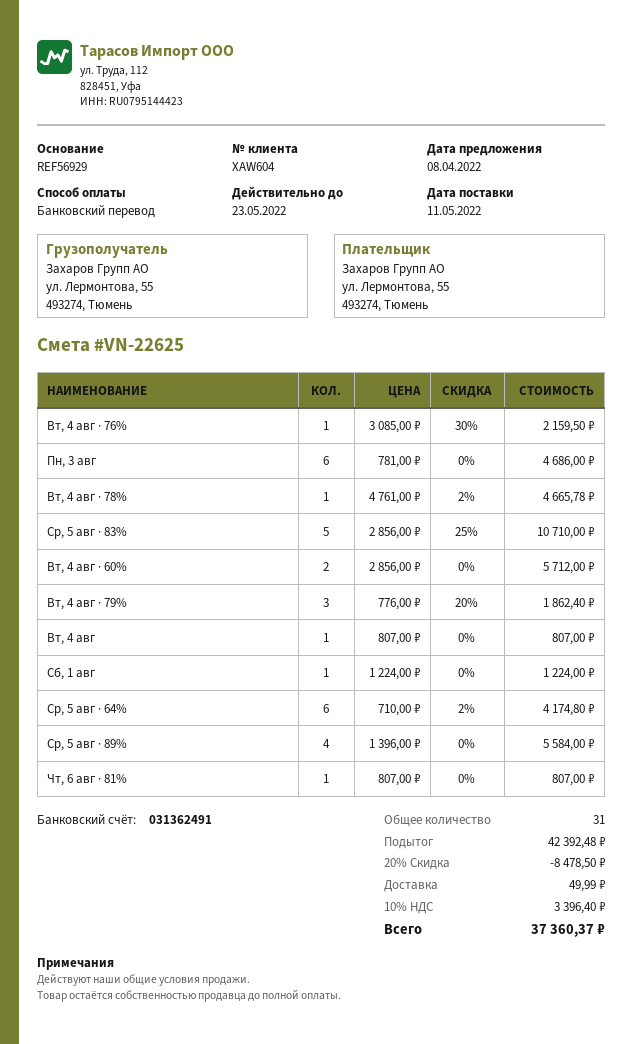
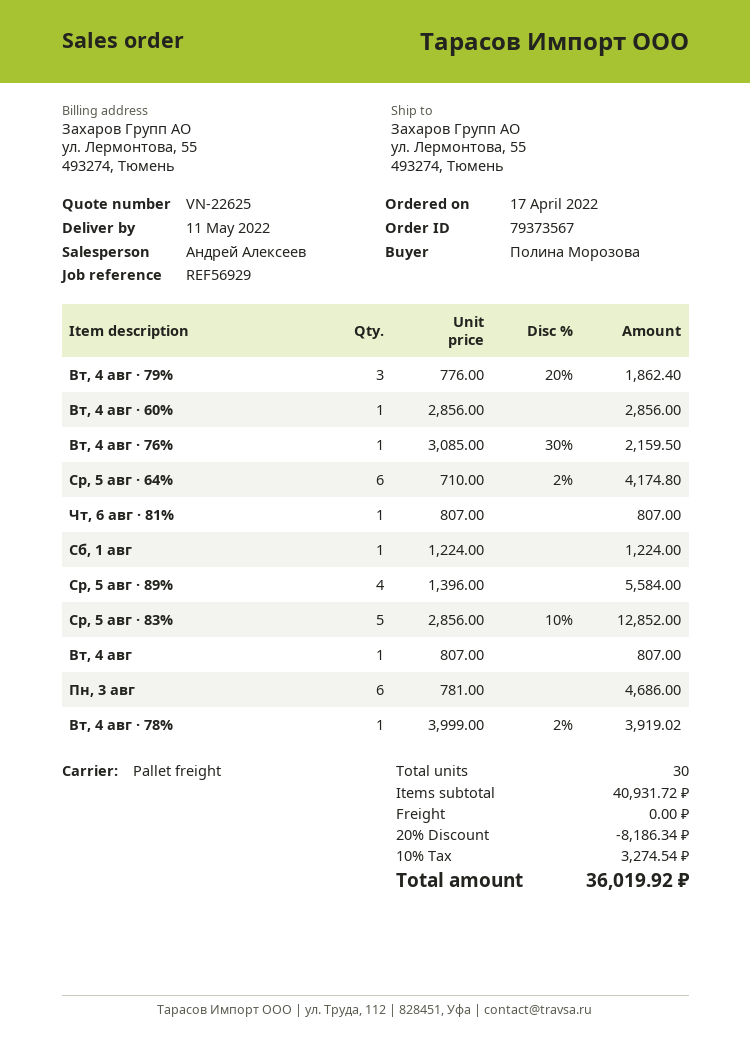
Вт, 4 авг · 78%: 1 x 4761.00 - 2% = 4665.78 -> 1 x 3999.00 - 2% = 3919.02
Ср, 5 авг · 83%: 5 x 2856.00 - 25% = 10710.00 -> 5 x 2856.00 - 10% = 12852.00
Вт, 4 авг · 60%: 2 x 2856.00 = 5712.00 -> 1 x 2856.00 = 2856.00
total quantity: 31 -> 30
subtotal: 42392.48 -> 40931.72
discount: 20% = 8478.50 -> 20% = 8186.34
shipping: 49.99 -> 0.00
tax: 10% = 3396.40 -> 10% = 3274.54
total: 37360.37 -> 36019.92

